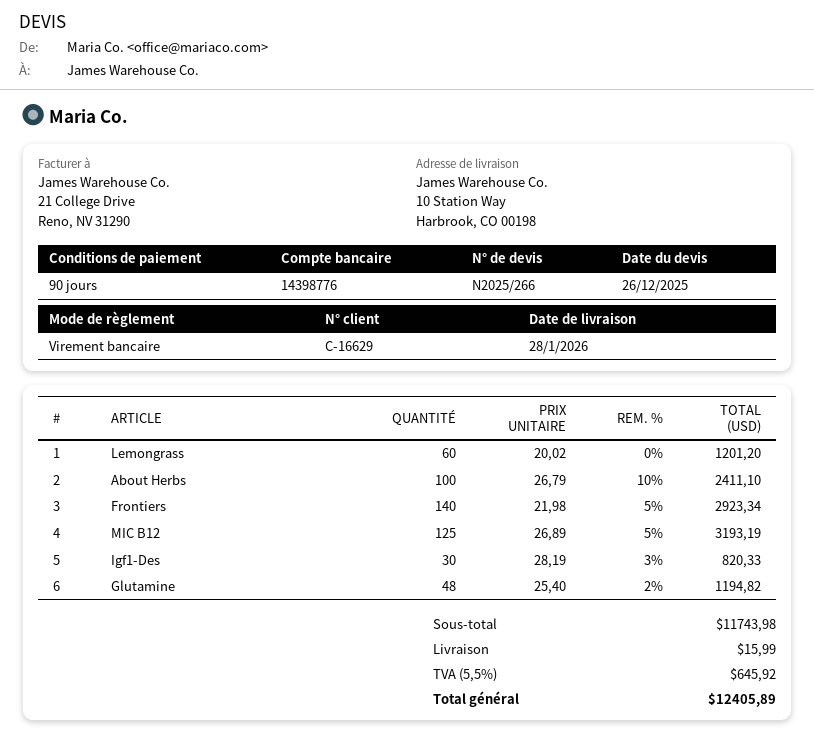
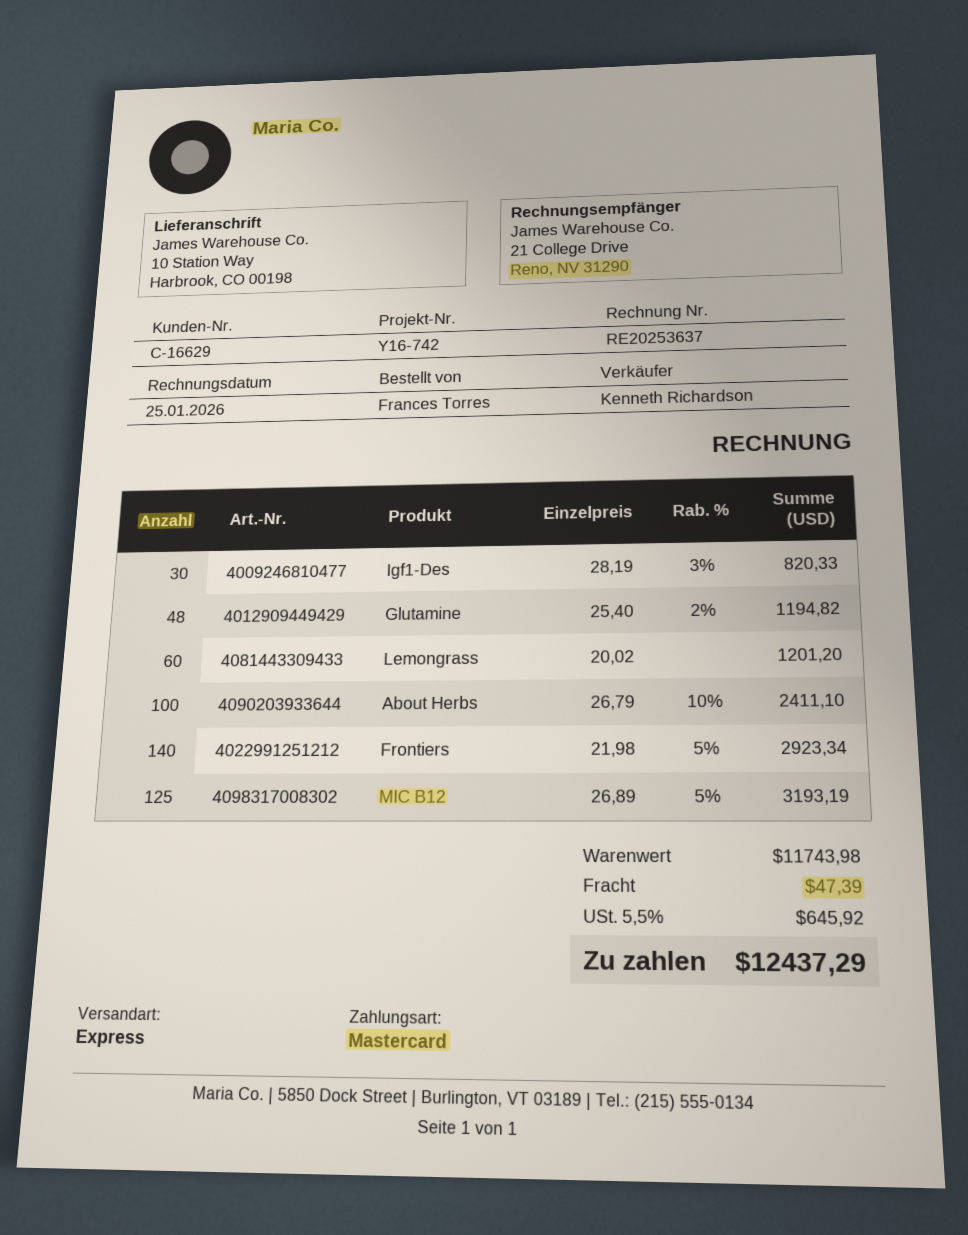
payment method: bank transfer -> Mastercard
shipping: 15.99 -> 47.39
total: 12405.89 -> 12437.29

